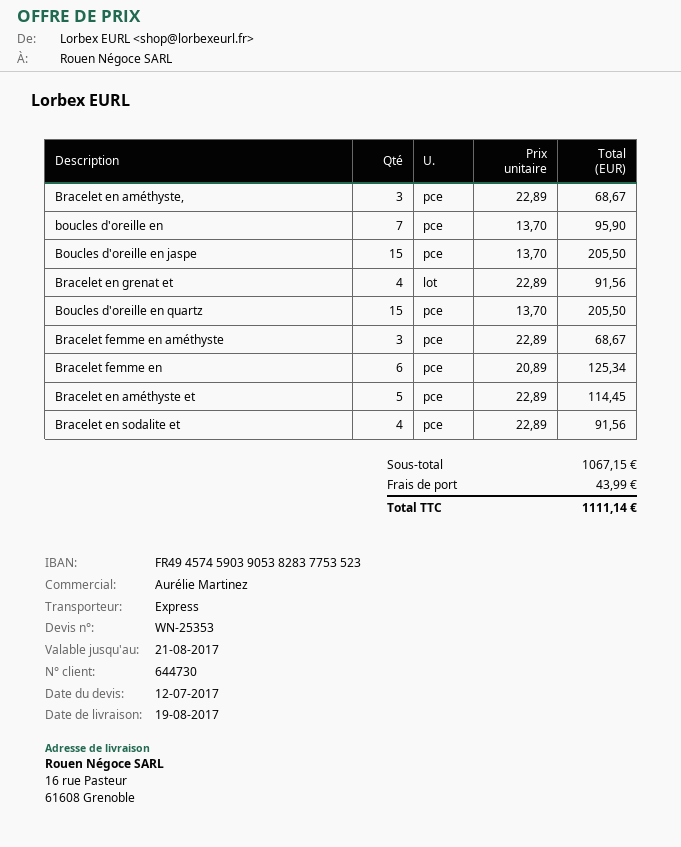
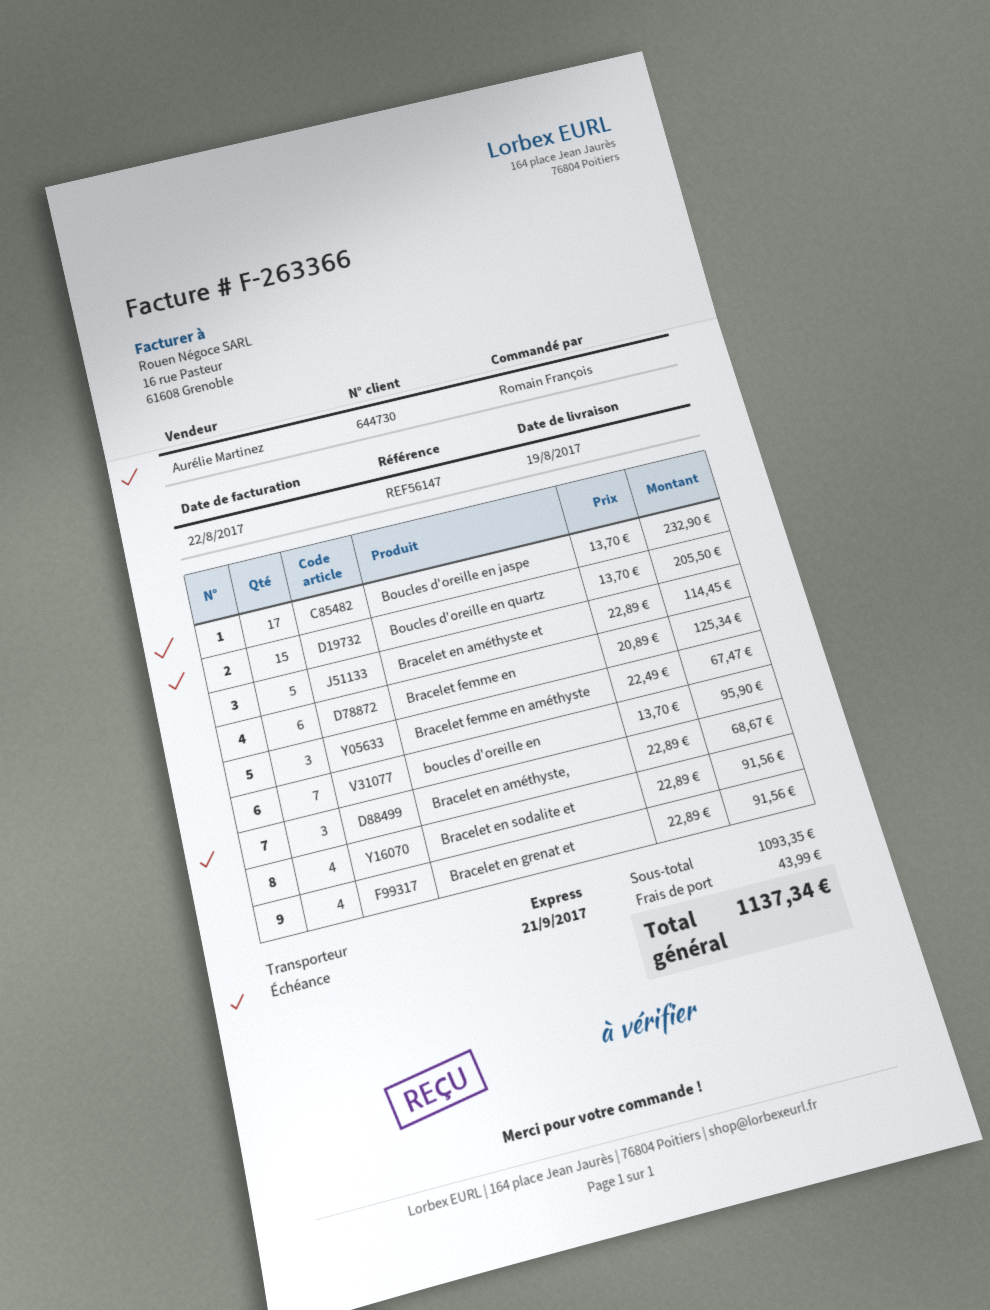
Boucles d'oreille en jaspe: 15 x 13.70 = 205.50 -> 17 x 13.70 = 232.90
Bracelet femme en améthyste: 3 x 22.89 = 68.67 -> 3 x 22.49 = 67.47
subtotal: 1067.15 -> 1093.35
total: 1111.14 -> 1137.34

